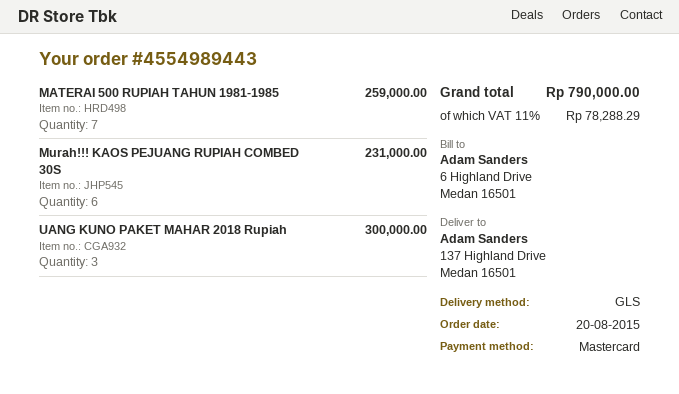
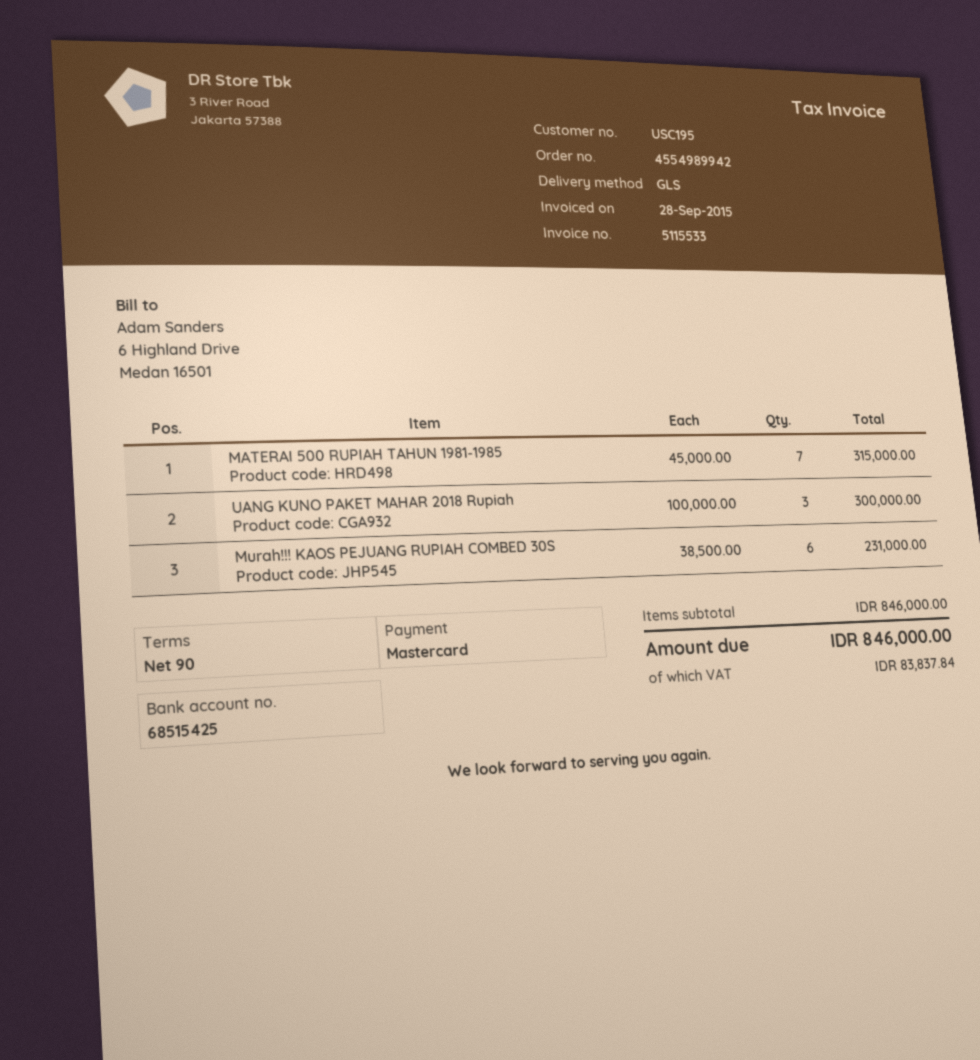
order number: 4554989443 -> 4554989942
MATERAI 500 RUPIAH TAHUN 1981-1985: 7 for 259000.00 -> 7 for 315000.00
tax: 78288.29 -> 83837.84
total: 790000.00 -> 846000.00

